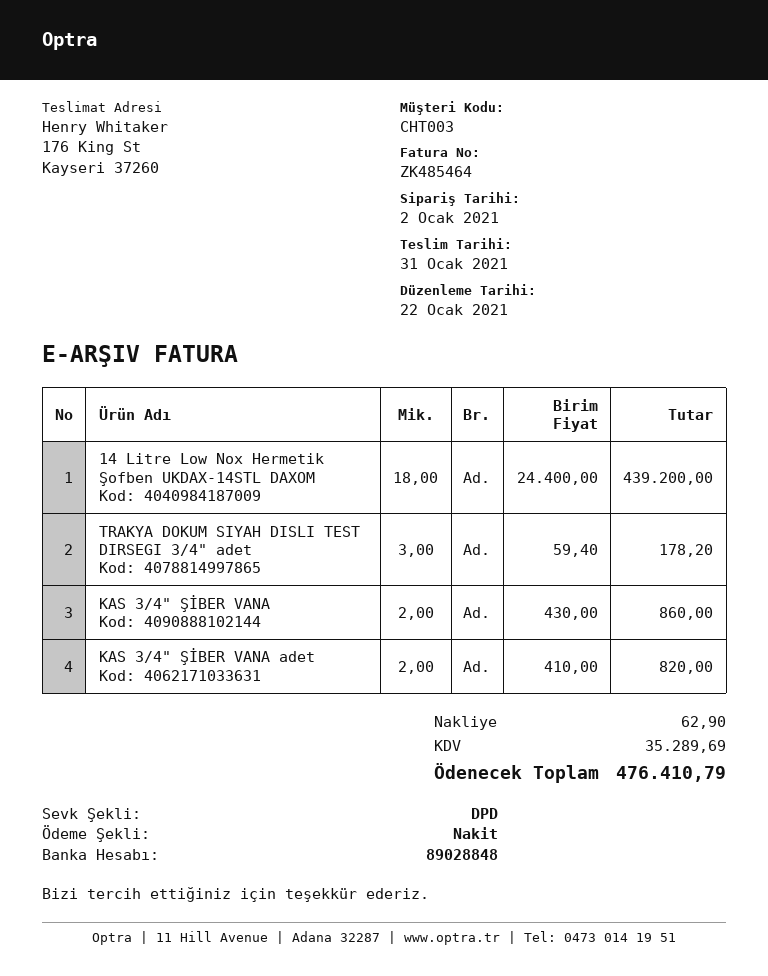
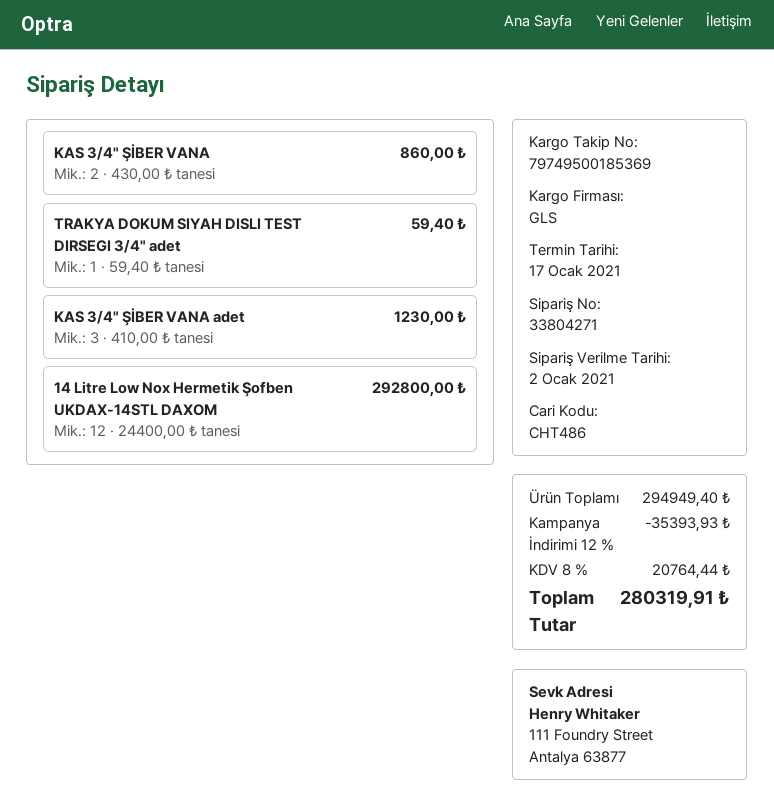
delivery date: 2021-01-31 -> 2021-01-17
customer number: CHT003 -> CHT486
shipping method: DPD -> GLS
ship to: 176 King St, Kayseri 37260 -> 111 Foundry Street, Antalya 63877
14 Litre Low Nox Hermetik Şofben UKDAX-14STL DAXOM: 18 x 24400.00 = 439200.00 -> 12 x 24400.00 = 292800.00
TRAKYA DOKUM SIYAH DISLI TEST DIRSEGI 3/4" adet: 3 x 59.40 = 178.20 -> 1 x 59.40 = 59.40
KAS 3/4" ŞİBER VANA adet: 2 x 410.00 = 820.00 -> 3 x 410.00 = 1230.00
discount: none -> 12% = 35393.93
shipping: 62.90 -> none
tax: 35289.69 -> 20764.44
total: 476410.79 -> 280319.91

